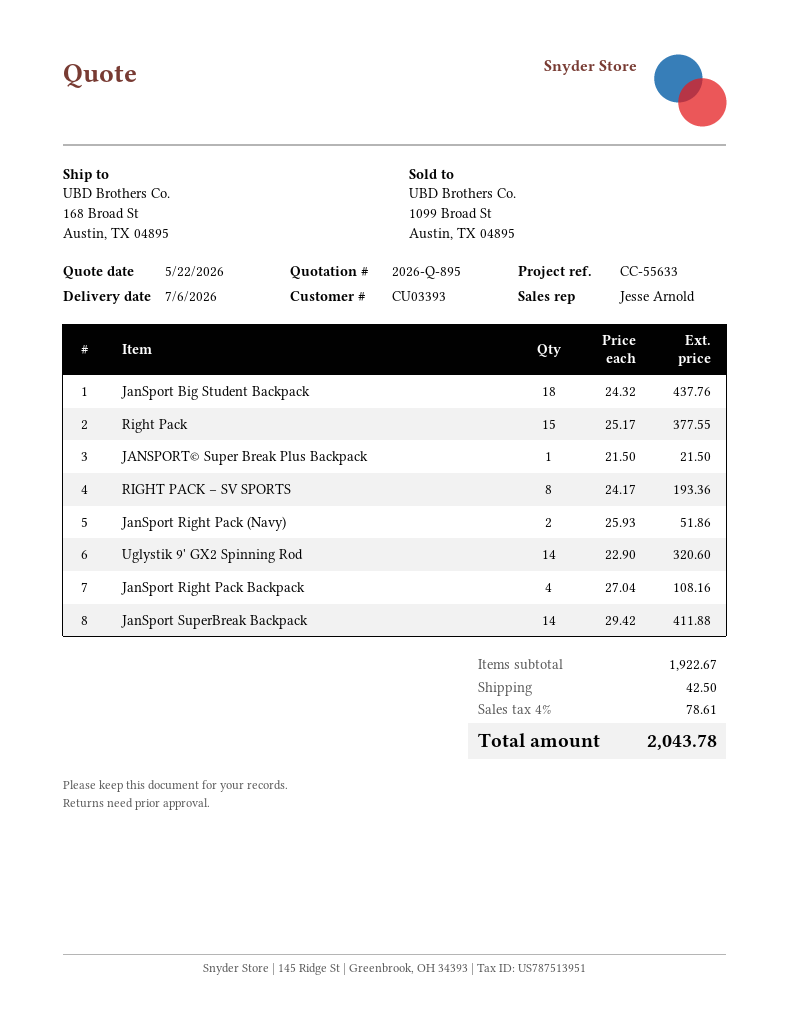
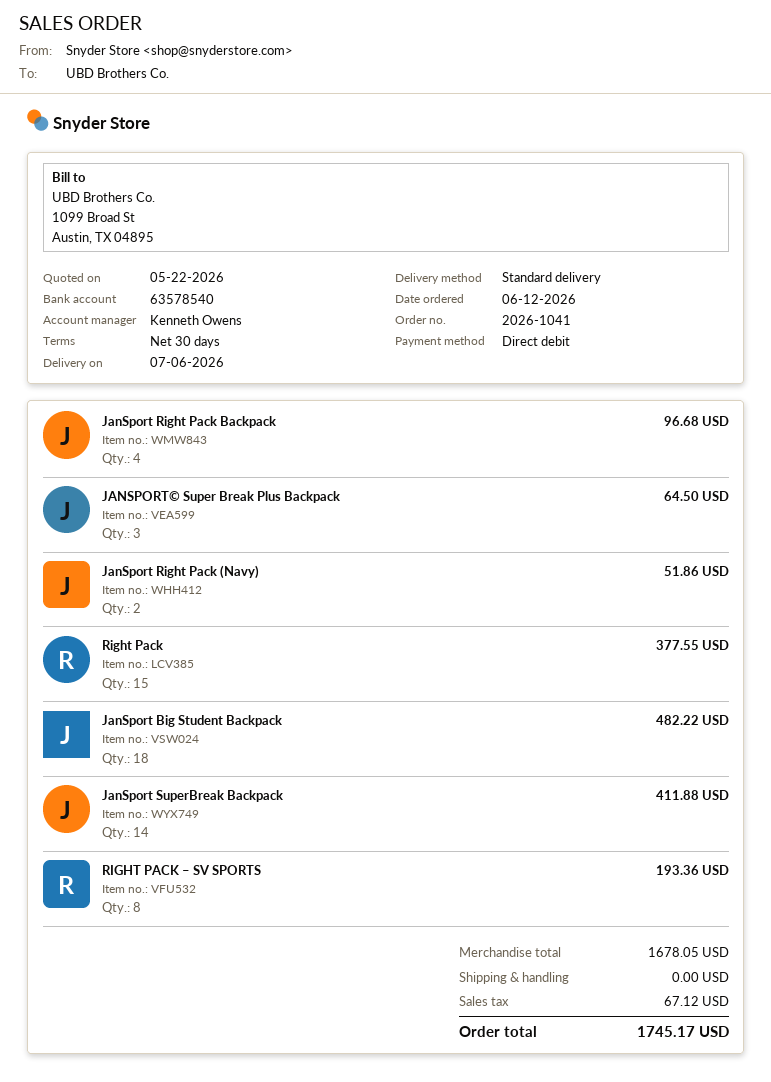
sales rep: Jesse Arnold -> Kenneth Owens
JanSport Big Student Backpack: 18 for 437.76 -> 18 for 482.22
JANSPORT© Super Break Plus Backpack: 1 for 21.50 -> 3 for 64.50
Uglystik 9' GX2 Spinning Rod: 14 for 320.60 -> none
JanSport Right Pack Backpack: 4 for 108.16 -> 4 for 96.68
subtotal: 1922.67 -> 1678.05
shipping: 42.50 -> 0.00
tax: 78.61 -> 67.12
total: 2043.78 -> 1745.17

